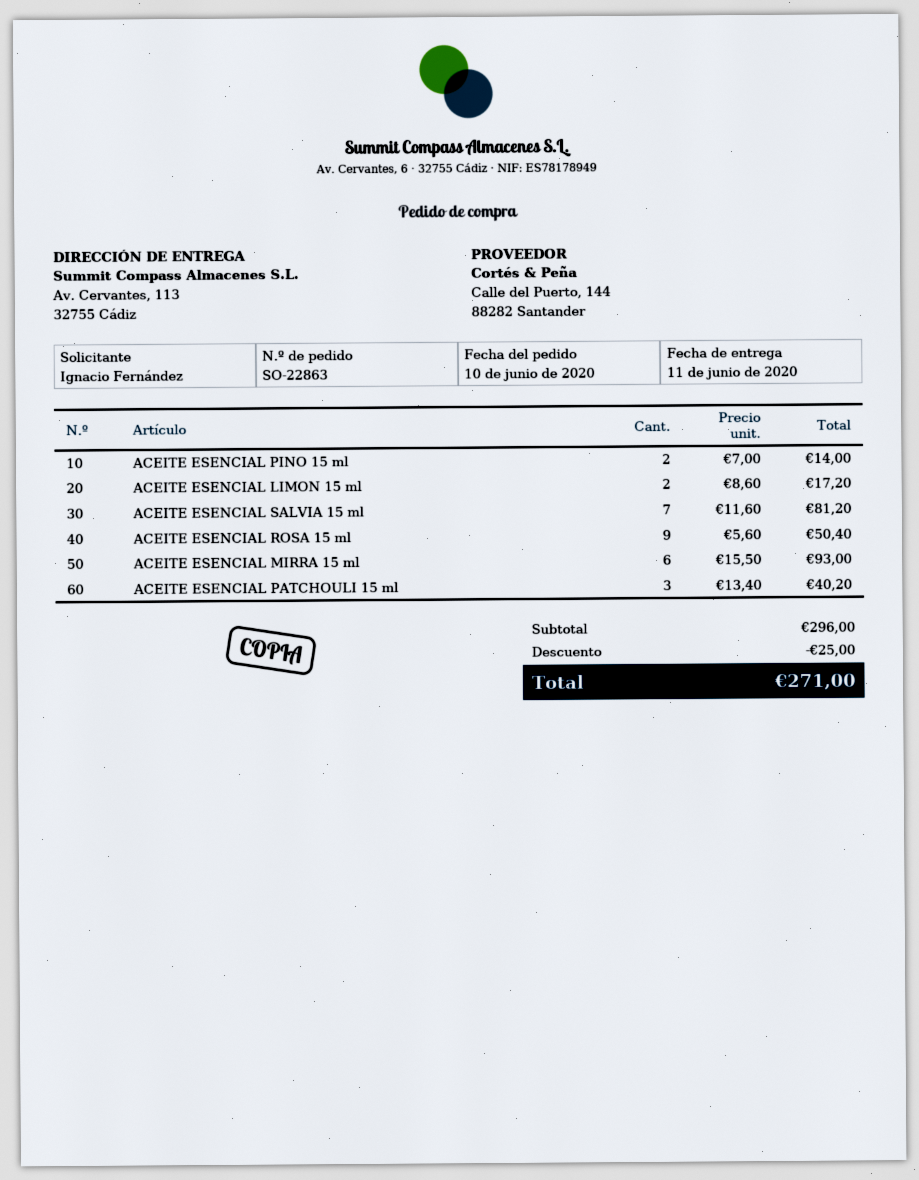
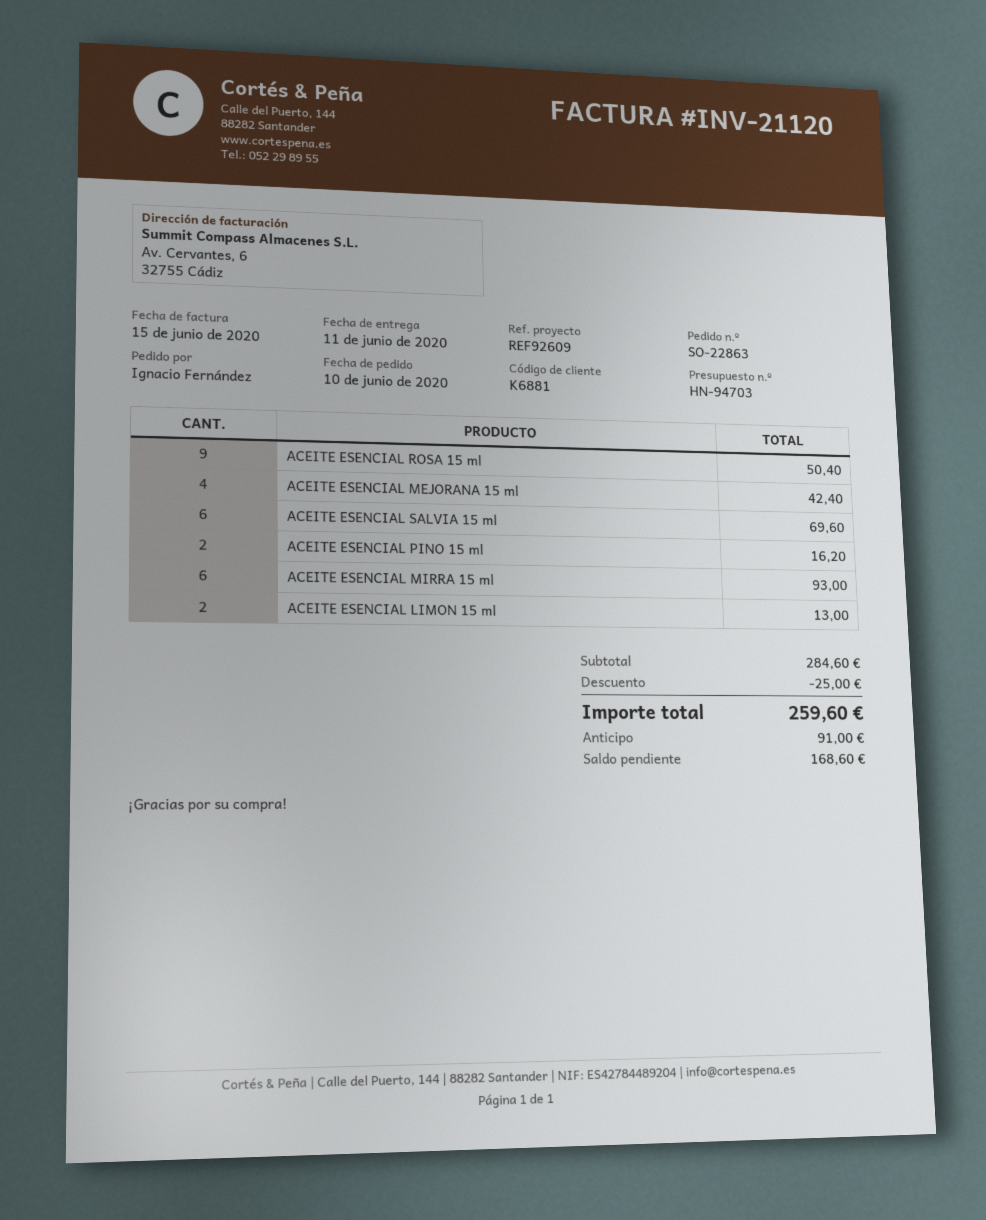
ACEITE ESENCIAL PINO 15 ml: 2 for 14.00 -> 2 for 16.20
ACEITE ESENCIAL LIMON 15 ml: 2 for 17.20 -> 2 for 13.00
ACEITE ESENCIAL SALVIA 15 ml: 7 for 81.20 -> 6 for 69.60
ACEITE ESENCIAL PATCHOULI 15 ml: 3 for 40.20 -> none
ACEITE ESENCIAL MEJORANA 15 ml: none -> 4 for 42.40
subtotal: 296.00 -> 284.60
total: 271.00 -> 259.60

